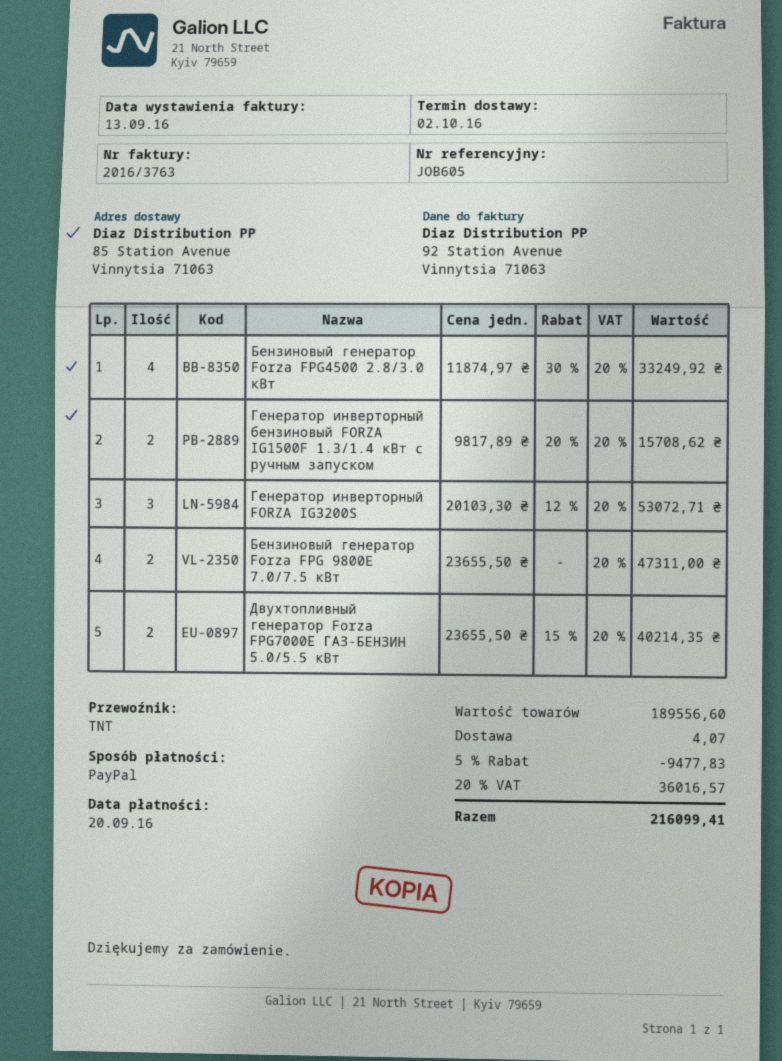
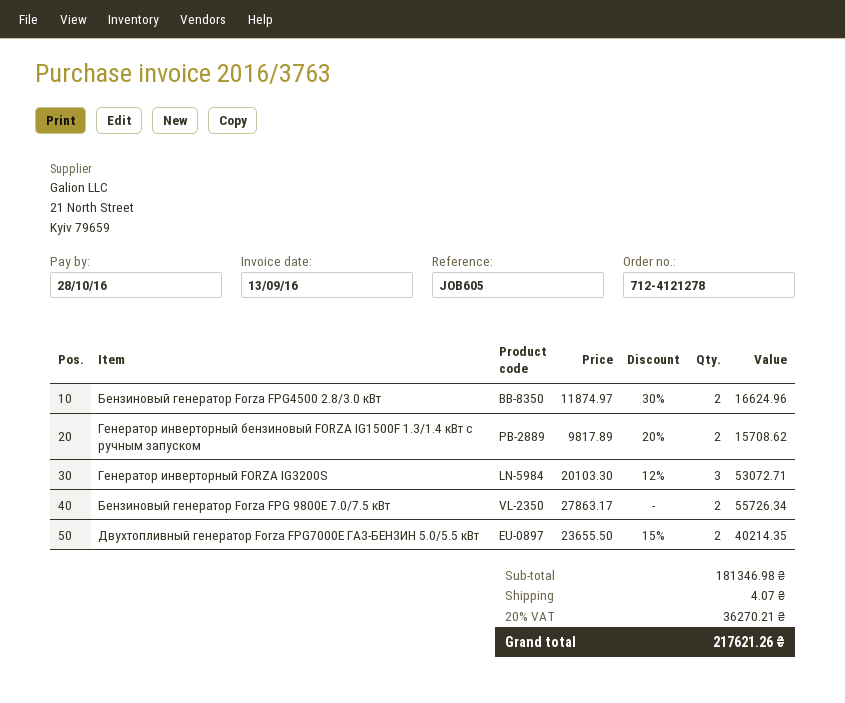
due date: 2016-09-20 -> 2016-10-28
Бензиновый генератор Forza FPG4500 2.8/3.0 кВт: 4 x 11874.97 - 30% = 33249.92 -> 2 x 11874.97 - 30% = 16624.96
Бензиновый генератор Forza FPG 9800Е 7.0/7.5 кВт: 2 x 23655.50 = 47311.00 -> 2 x 27863.17 = 55726.34
subtotal: 189556.60 -> 181346.98
discount: 5% = 9477.83 -> none
tax: 20% = 36016.57 -> 20% = 36270.21
total: 216099.41 -> 217621.26

